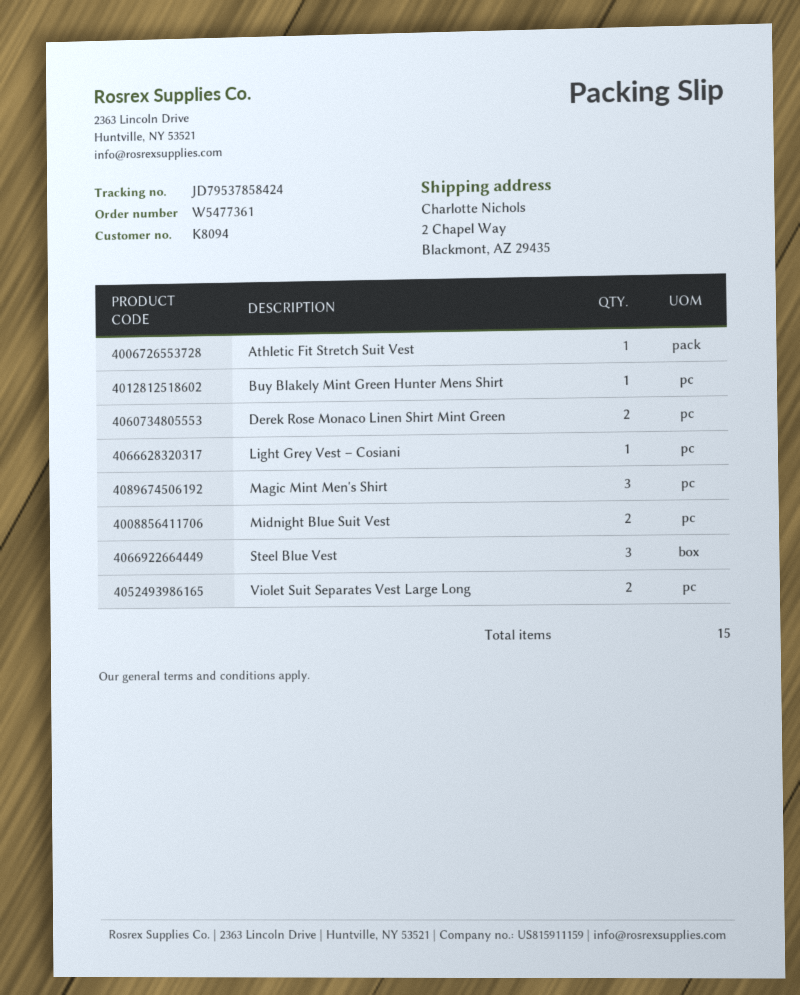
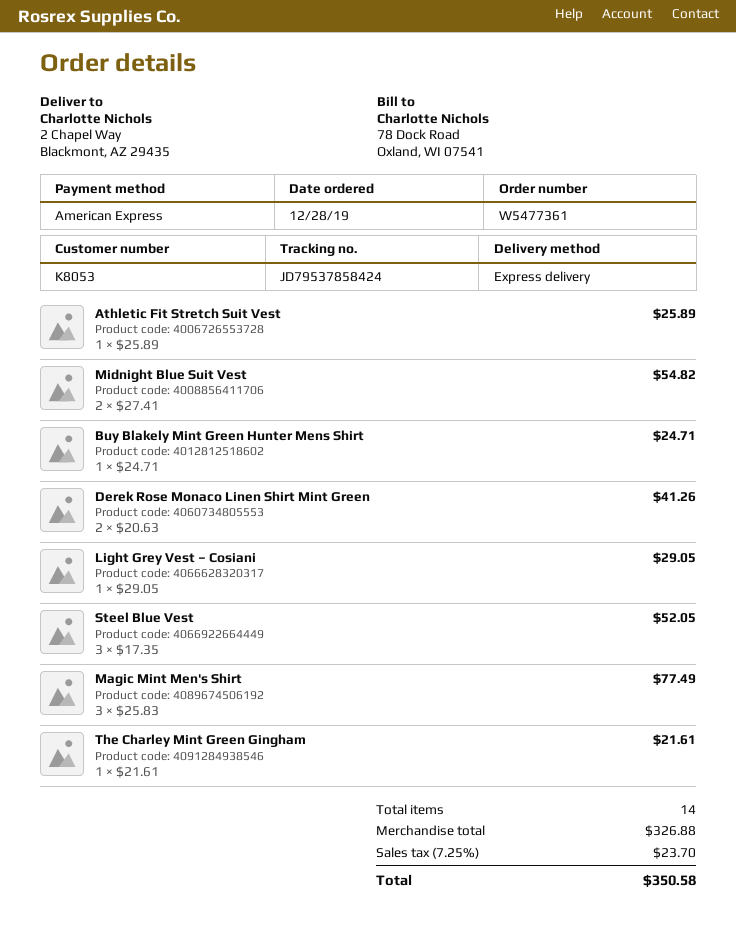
customer number: K8094 -> K8053
Violet Suit Separates Vest Large Long: 2 -> none
The Charley Mint Green Gingham: none -> 1
total quantity: 15 -> 14

